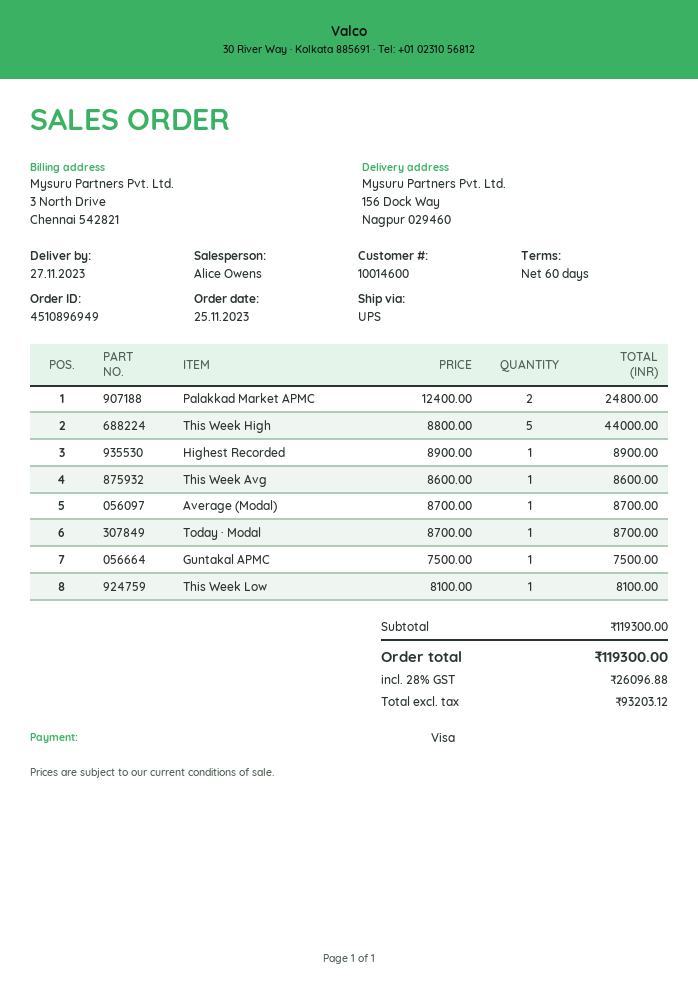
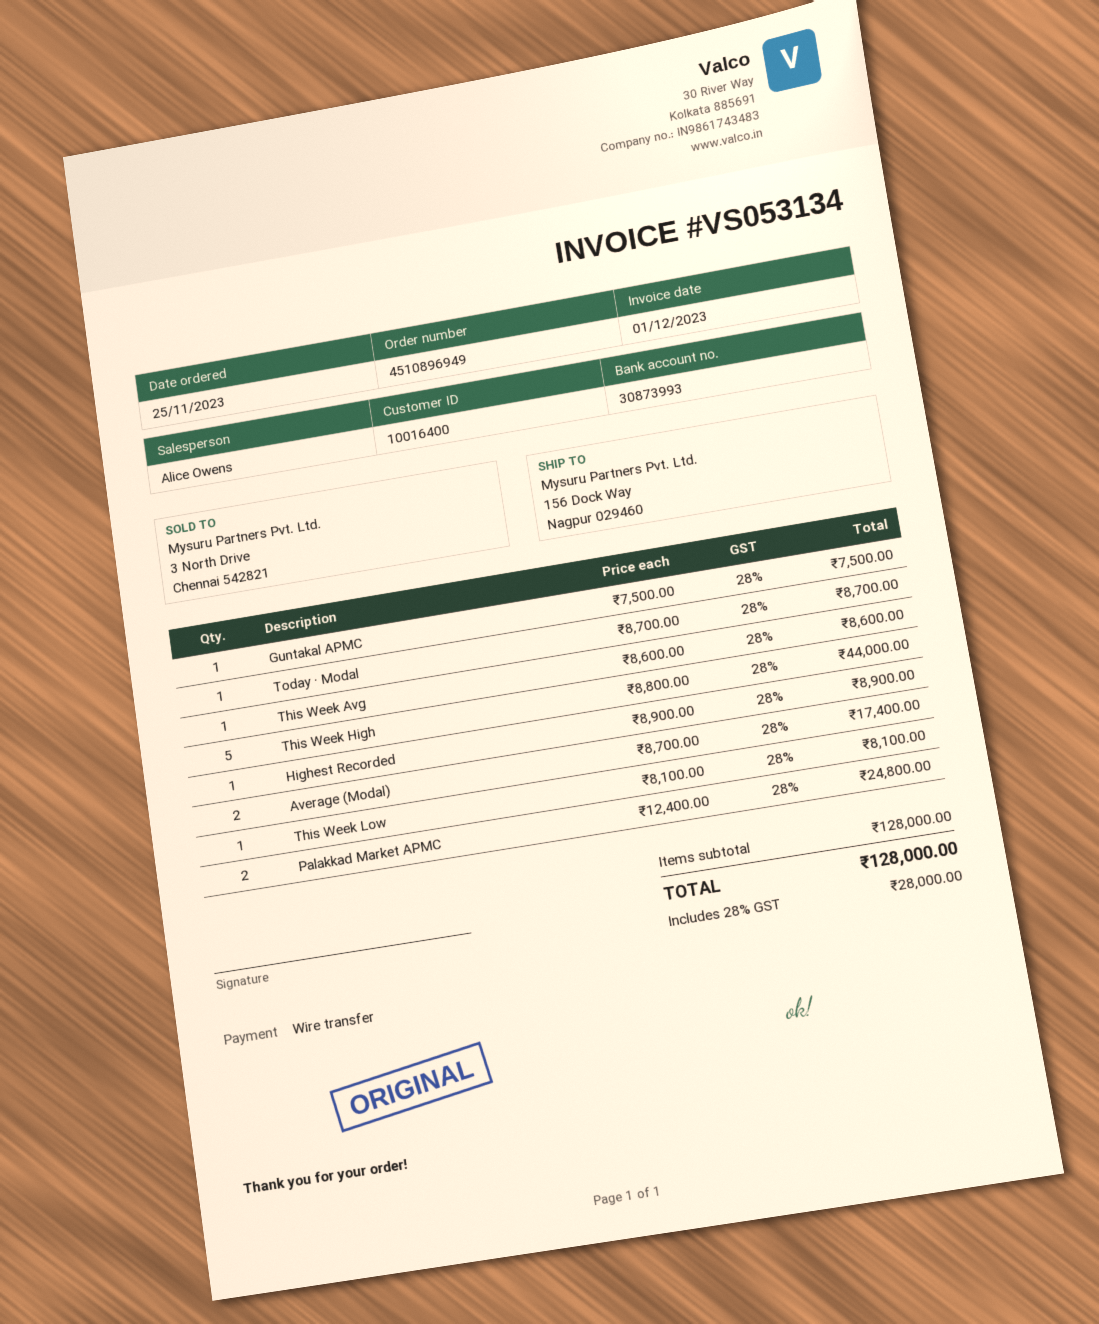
customer number: 10014600 -> 10016400
payment method: Visa -> bank transfer
Average (Modal): 1 x 8700.00 = 8700.00 -> 2 x 8700.00 = 17400.00
subtotal: 119300.00 -> 128000.00
tax: 28% = 26096.88 -> 28% = 28000.00
total: 119300.00 -> 128000.00

